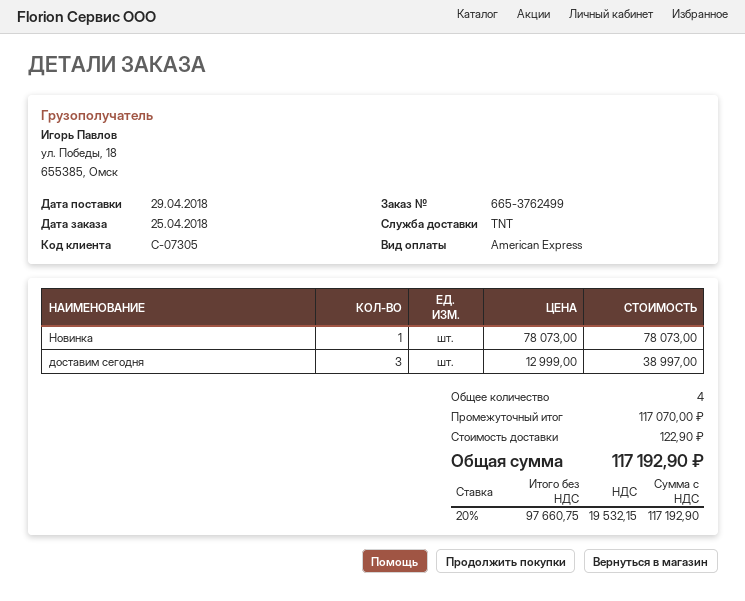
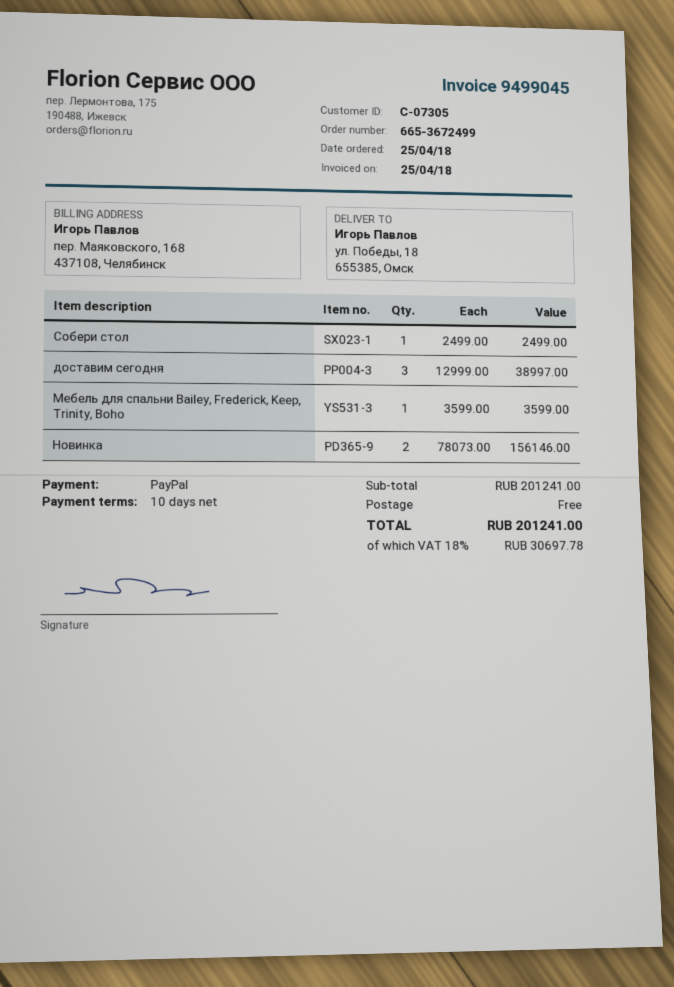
order number: 665-3762499 -> 665-3672499
payment method: American Express -> PayPal
Новинка: 1 x 78073.00 = 78073.00 -> 2 x 78073.00 = 156146.00
Собери стол: none -> 1 x 2499.00 = 2499.00
Мебель для спальни Bailey, Frederick, Keep, Trinity, Boho: none -> 1 x 3599.00 = 3599.00
subtotal: 117070.00 -> 201241.00
shipping: 122.90 -> 0.00
tax: 20% = 19532.15 -> 18% = 30697.78
total: 117192.90 -> 201241.00

